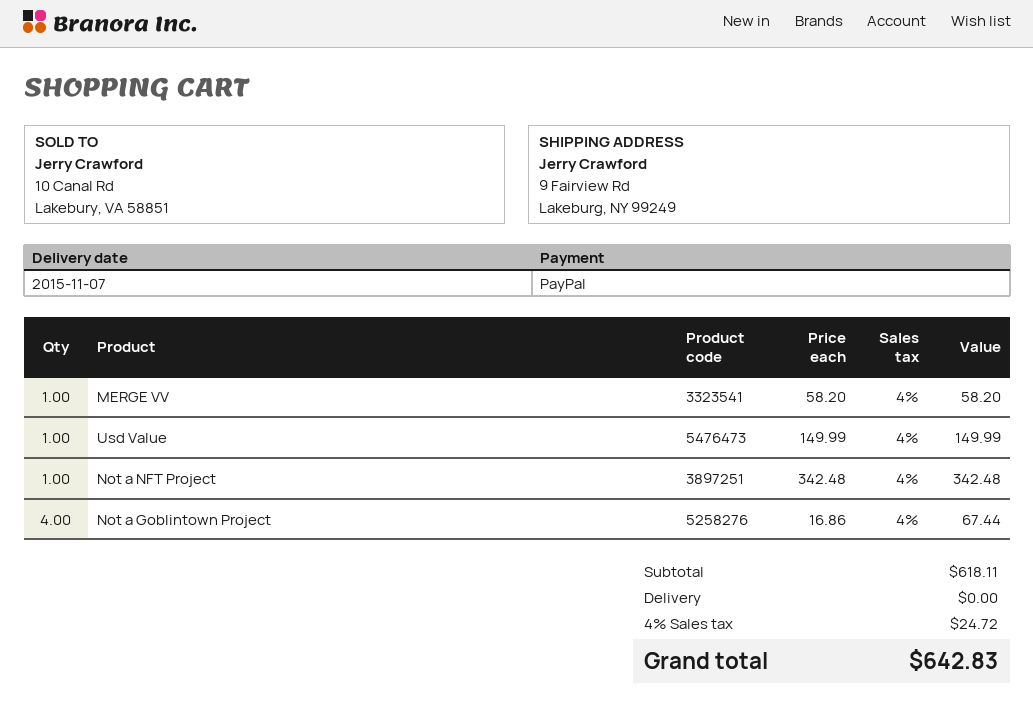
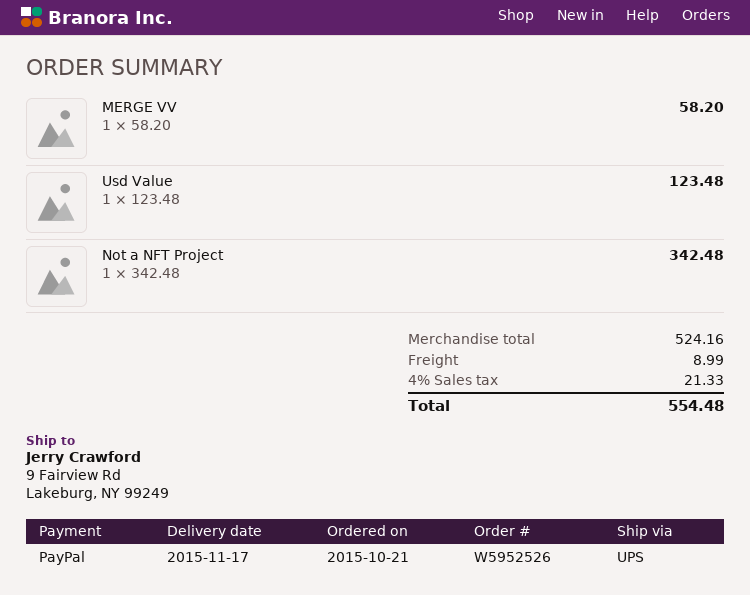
delivery date: 2015-11-07 -> 2015-11-17
Usd Value: 1 x 149.99 = 149.99 -> 1 x 123.48 = 123.48
Not a Goblintown Project: 4 x 16.86 = 67.44 -> none
subtotal: 618.11 -> 524.16
shipping: 0.00 -> 8.99
tax: 4% = 24.72 -> 4% = 21.33
total: 642.83 -> 554.48

